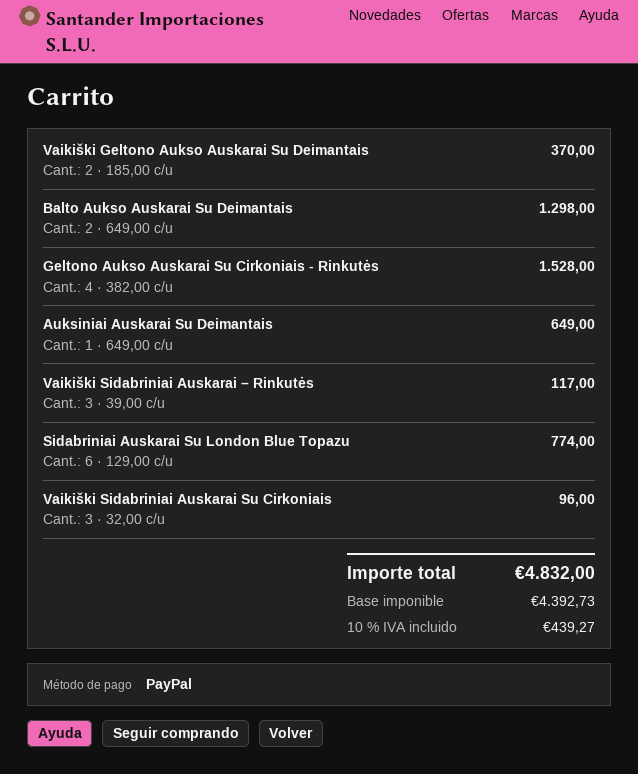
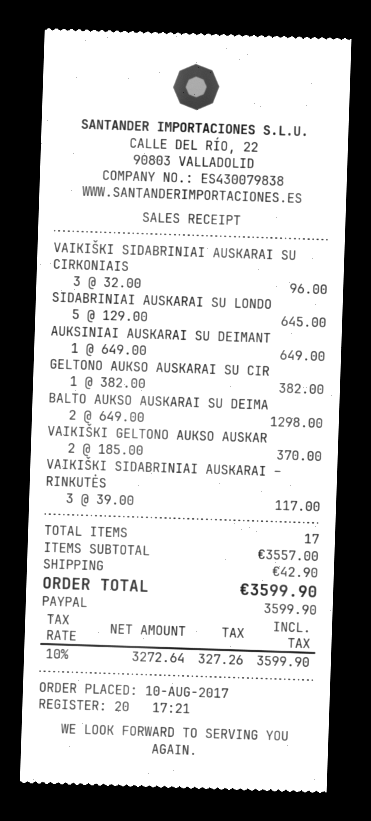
Geltono Aukso Auskarai Su Cirkoniais - Rinkutės: 4 x 382.00 = 1528.00 -> 1 x 382.00 = 382.00
Sidabriniai Auskarai Su London Blue Topazu: 6 x 129.00 = 774.00 -> 5 x 129.00 = 645.00
shipping: none -> 42.90
net: 4392.73 -> 3272.64
tax: 10% = 439.27 -> 10% = 327.26
total: 4832.00 -> 3599.90

